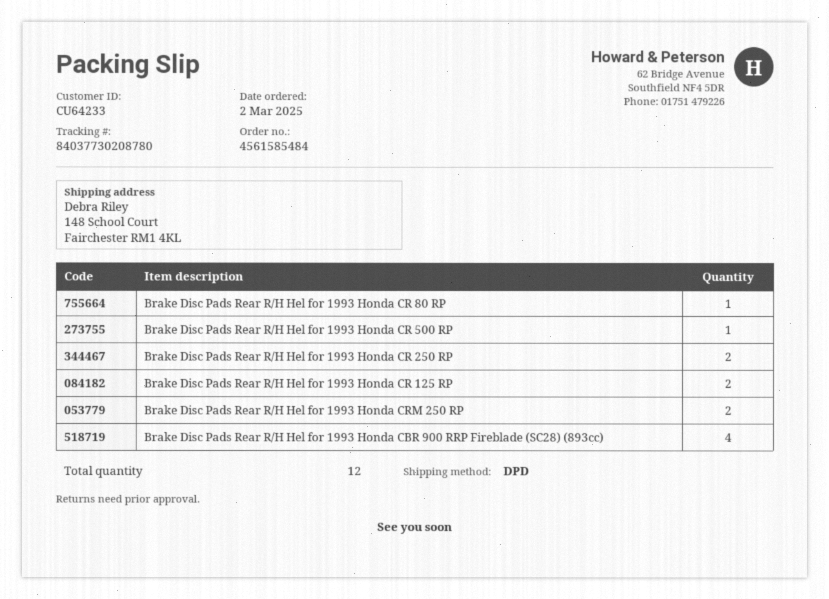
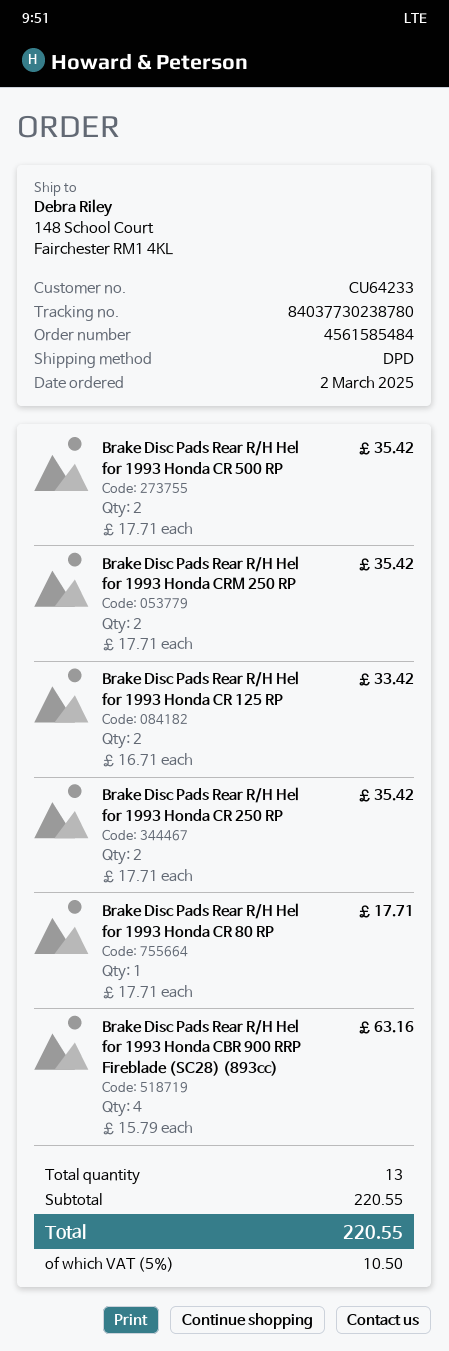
tracking number: 84037730208780 -> 84037730238780
Brake Disc Pads Rear R/H Hel for 1993 Honda CR 500 RP: 1 -> 2
total quantity: 12 -> 13

